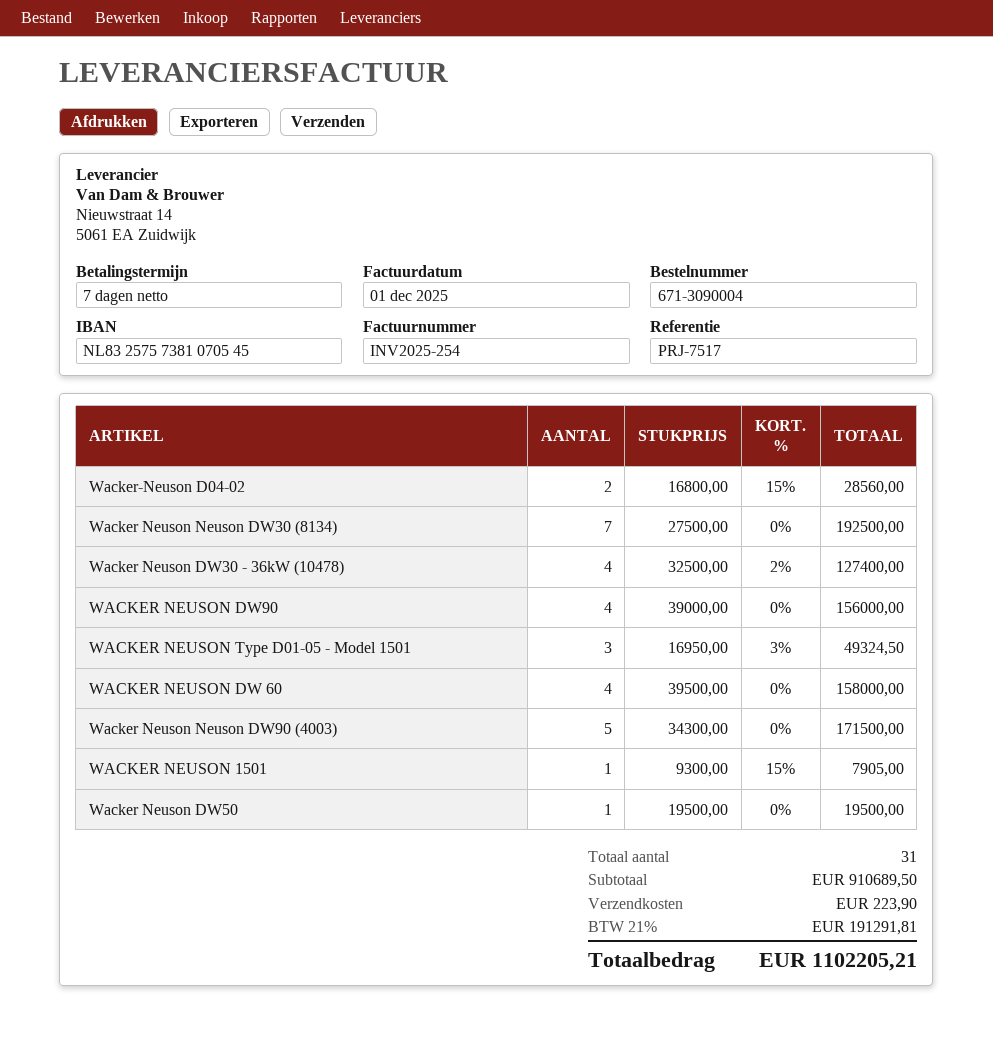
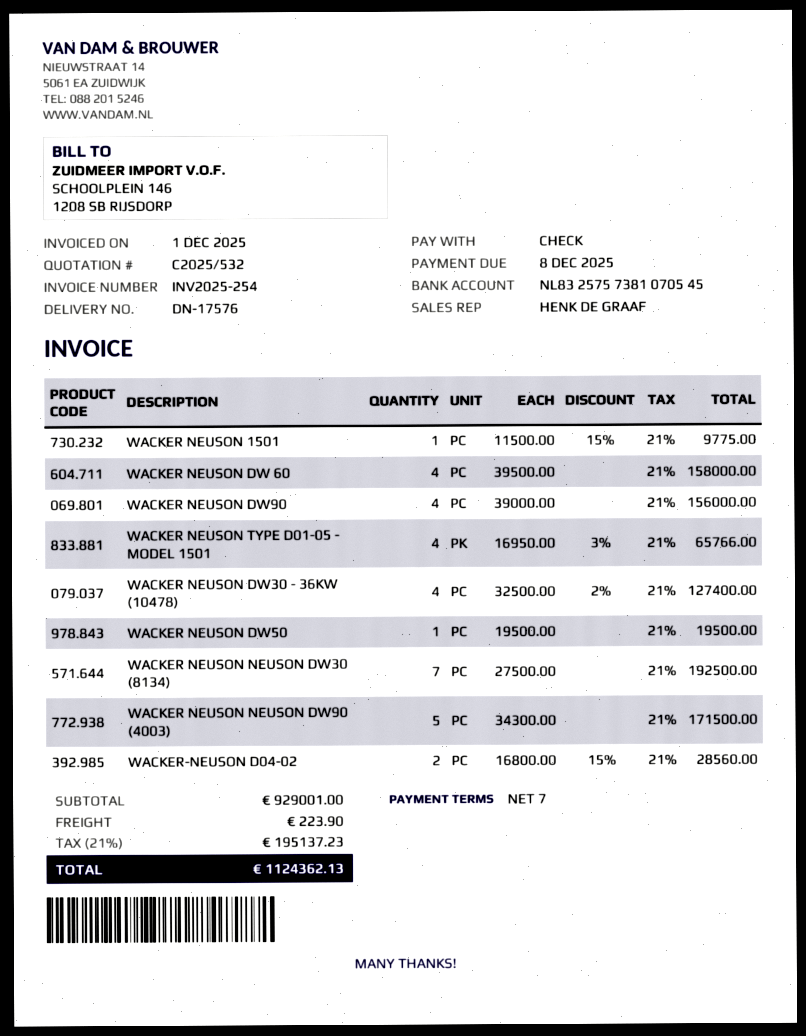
WACKER NEUSON Type D01-05 - Model 1501: 3 x 16950.00 - 3% = 49324.50 -> 4 x 16950.00 - 3% = 65766.00
WACKER NEUSON 1501: 1 x 9300.00 - 15% = 7905.00 -> 1 x 11500.00 - 15% = 9775.00
subtotal: 910689.50 -> 929001.00
tax: 21% = 191291.81 -> 21% = 195137.23
total: 1102205.21 -> 1124362.13

